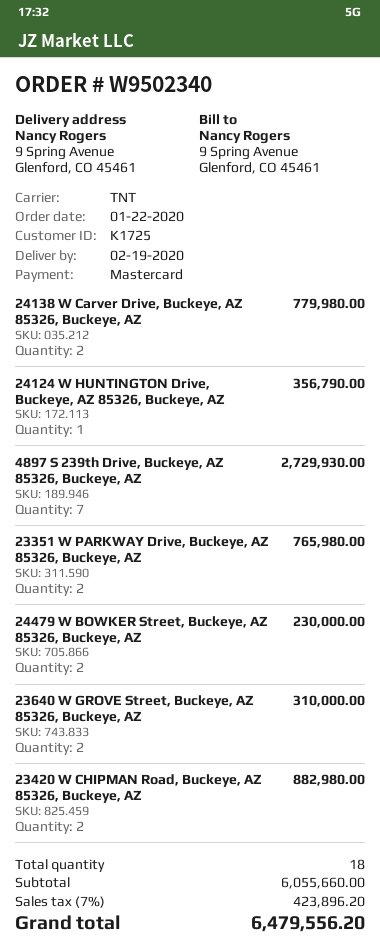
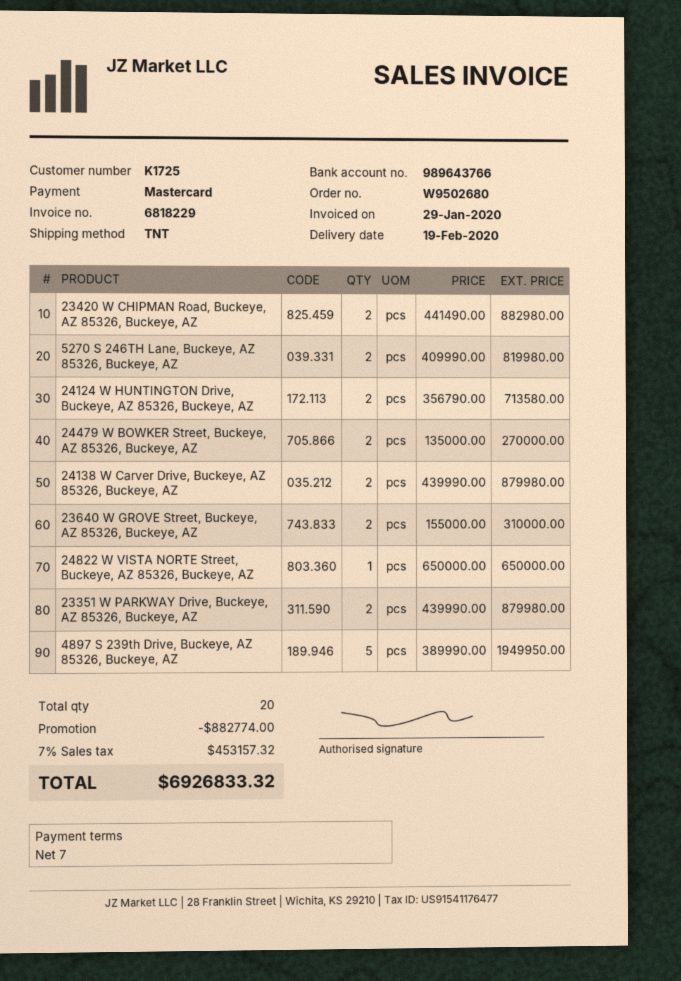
order number: W9502340 -> W9502680
24138 W Carver Drive, Buckeye, AZ 85326, Buckeye, AZ: 2 for 779980.00 -> 2 for 879980.00
24124 W HUNTINGTON Drive, Buckeye, AZ 85326, Buckeye, AZ: 1 for 356790.00 -> 2 for 713580.00
4897 S 239th Drive, Buckeye, AZ 85326, Buckeye, AZ: 7 for 2729930.00 -> 5 for 1949950.00
23351 W PARKWAY Drive, Buckeye, AZ 85326, Buckeye, AZ: 2 for 765980.00 -> 2 for 879980.00
24479 W BOWKER Street, Buckeye, AZ 85326, Buckeye, AZ: 2 for 230000.00 -> 2 for 270000.00
5270 S 246TH Lane, Buckeye, AZ 85326, Buckeye, AZ: none -> 2 for 819980.00
24822 W VISTA NORTE Street, Buckeye, AZ 85326, Buckeye, AZ: none -> 1 for 650000.00
total quantity: 18 -> 20
discount: none -> 882774.00
tax: 7% = 423896.20 -> 7% = 453157.32
total: 6479556.20 -> 6926833.32

